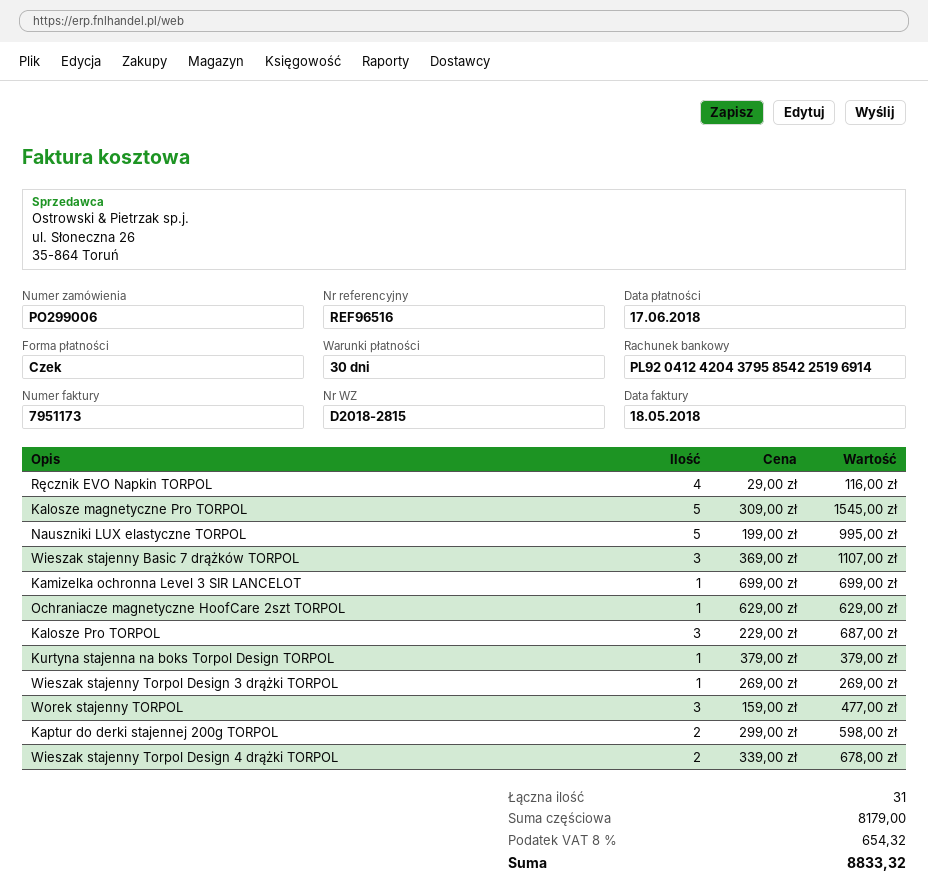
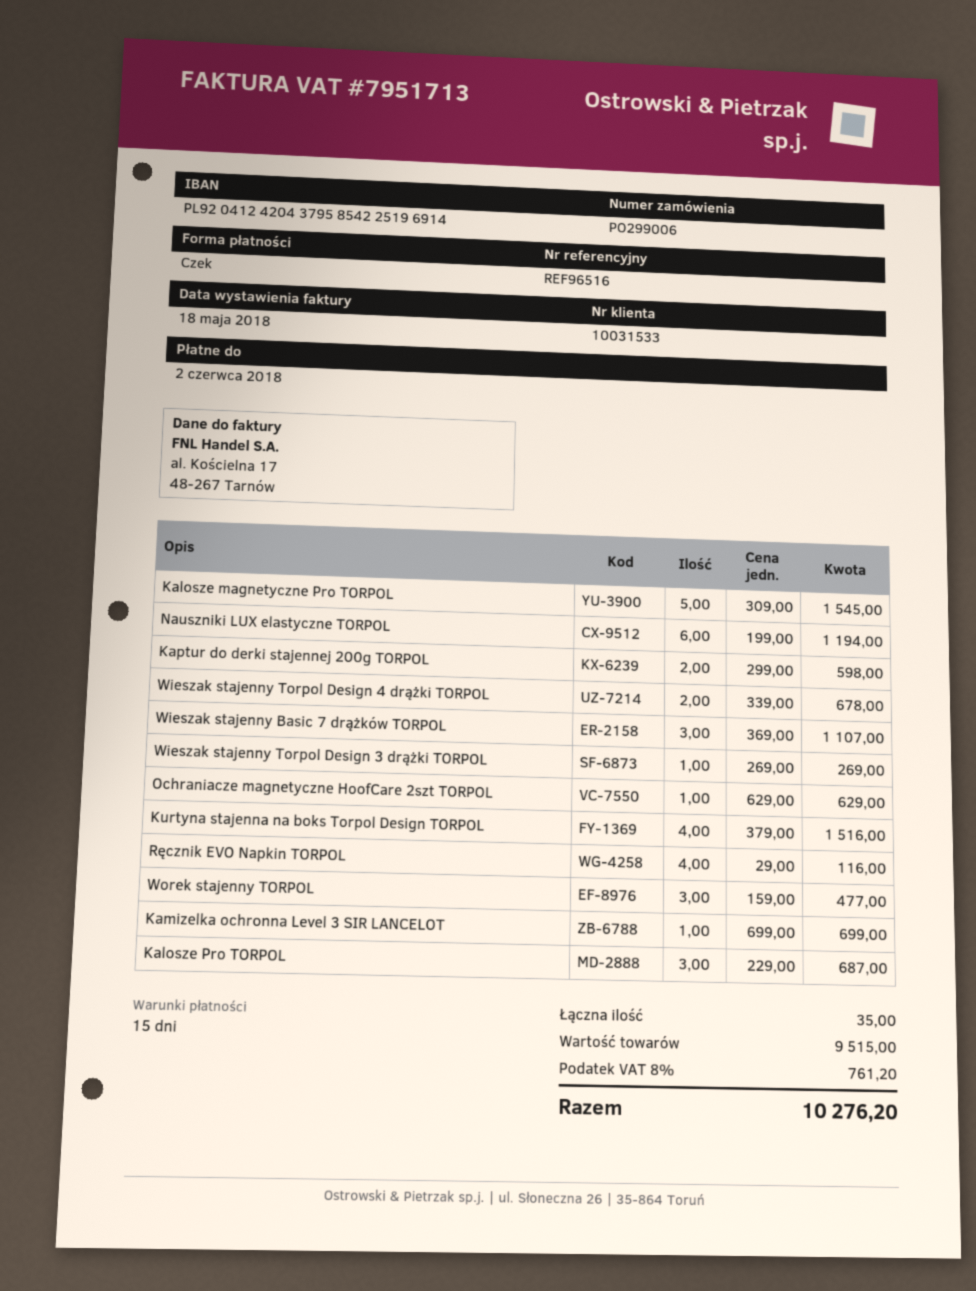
invoice number: 7951173 -> 7951713
payment terms: 30 days -> 15 days
due date: 2018-06-17 -> 2018-06-02
Nauszniki LUX elastyczne TORPOL: 5 x 199.00 = 995.00 -> 6 x 199.00 = 1194.00
Kurtyna stajenna na boks Torpol Design TORPOL: 1 x 379.00 = 379.00 -> 4 x 379.00 = 1516.00
total quantity: 31 -> 35
subtotal: 8179.00 -> 9515.00
tax: 8% = 654.32 -> 8% = 761.20
total: 8833.32 -> 10276.20

